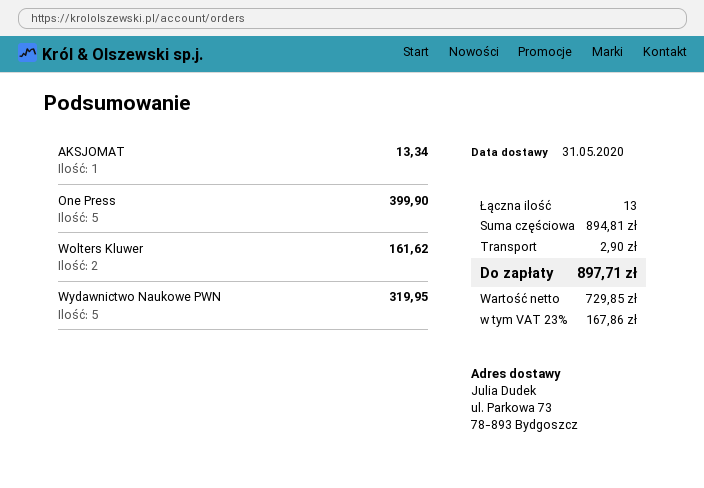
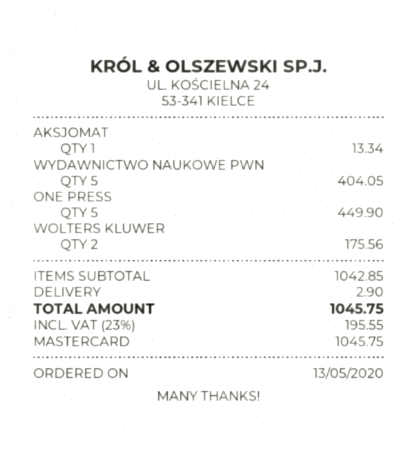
One Press: 5 for 399.90 -> 5 for 449.90
Wolters Kluwer: 2 for 161.62 -> 2 for 175.56
Wydawnictwo Naukowe PWN: 5 for 319.95 -> 5 for 404.05
subtotal: 894.81 -> 1042.85
tax: 23% = 167.86 -> 23% = 195.55
total: 897.71 -> 1045.75

